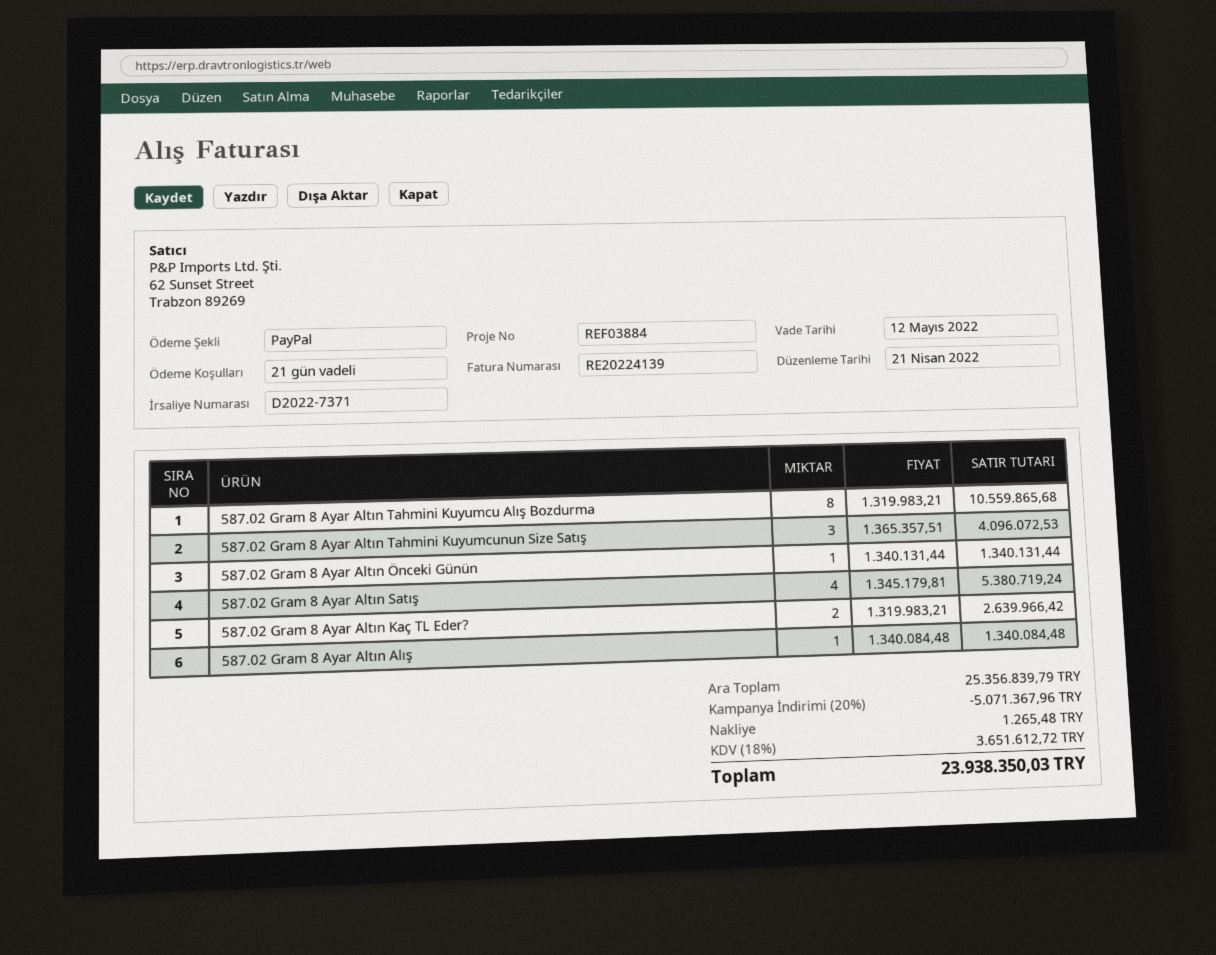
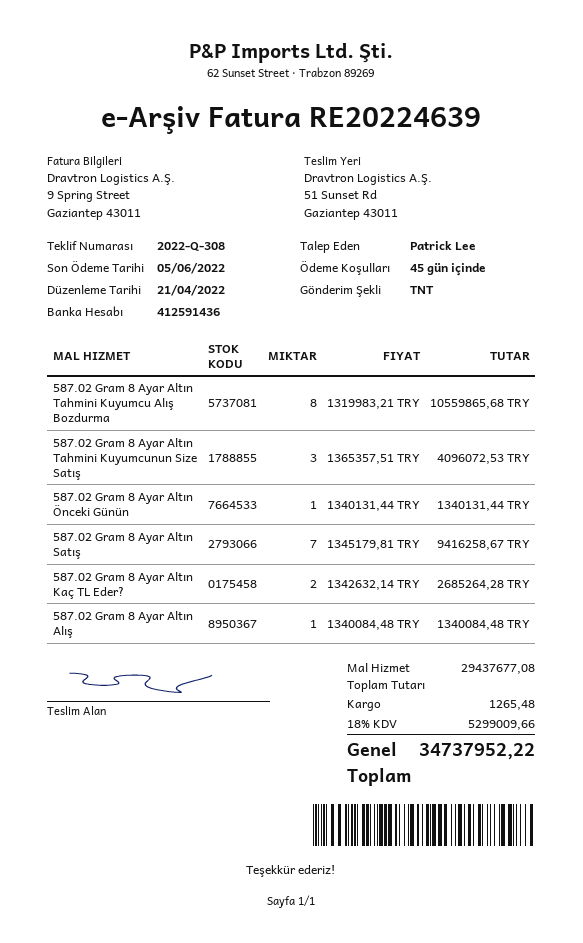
invoice number: RE20224139 -> RE20224639
payment terms: 21 days -> 45 days
due date: 2022-05-12 -> 2022-06-05
587.02 Gram 8 Ayar Altın Satış: 4 x 1345179.81 = 5380719.24 -> 7 x 1345179.81 = 9416258.67
587.02 Gram 8 Ayar Altın Kaç TL Eder?: 2 x 1319983.21 = 2639966.42 -> 2 x 1342632.14 = 2685264.28
subtotal: 25356839.79 -> 29437677.08
discount: 20% = 5071367.96 -> none
tax: 18% = 3651612.72 -> 18% = 5299009.66
total: 23938350.03 -> 34737952.22

